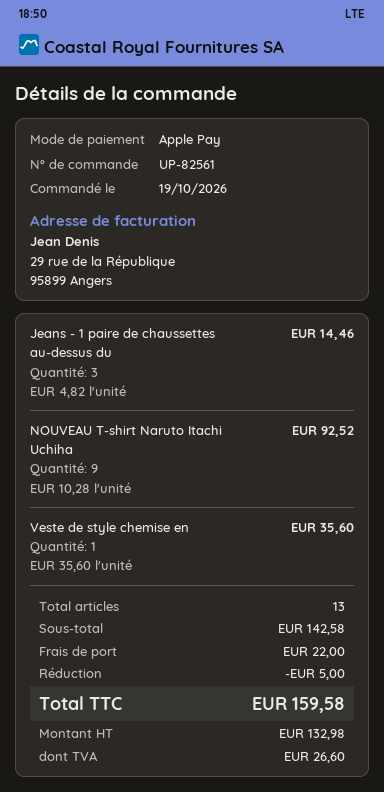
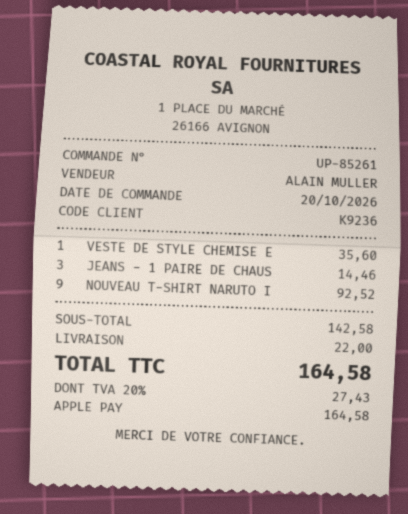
order number: UP-82561 -> UP-85261
order date: 2026-10-19 -> 2026-10-20
discount: 5.00 -> none
tax: 26.60 -> 27.43
total: 159.58 -> 164.58

